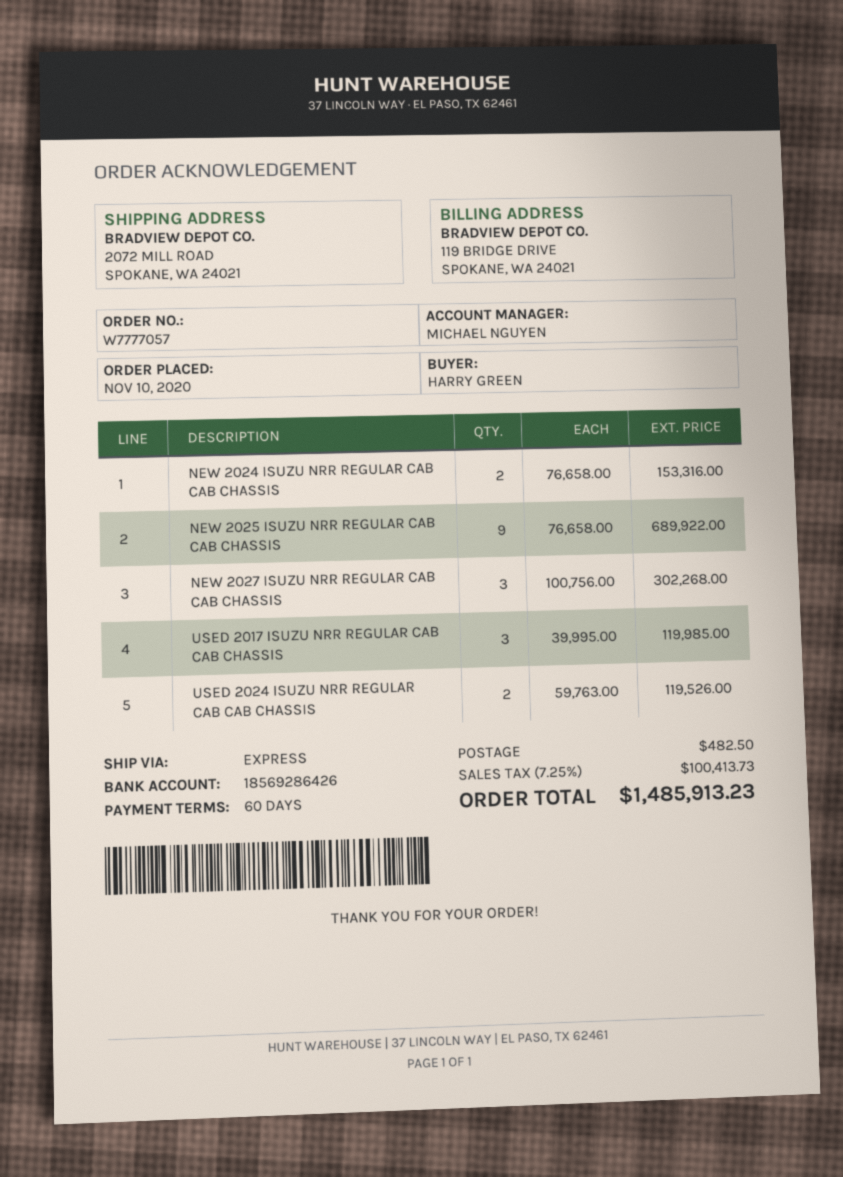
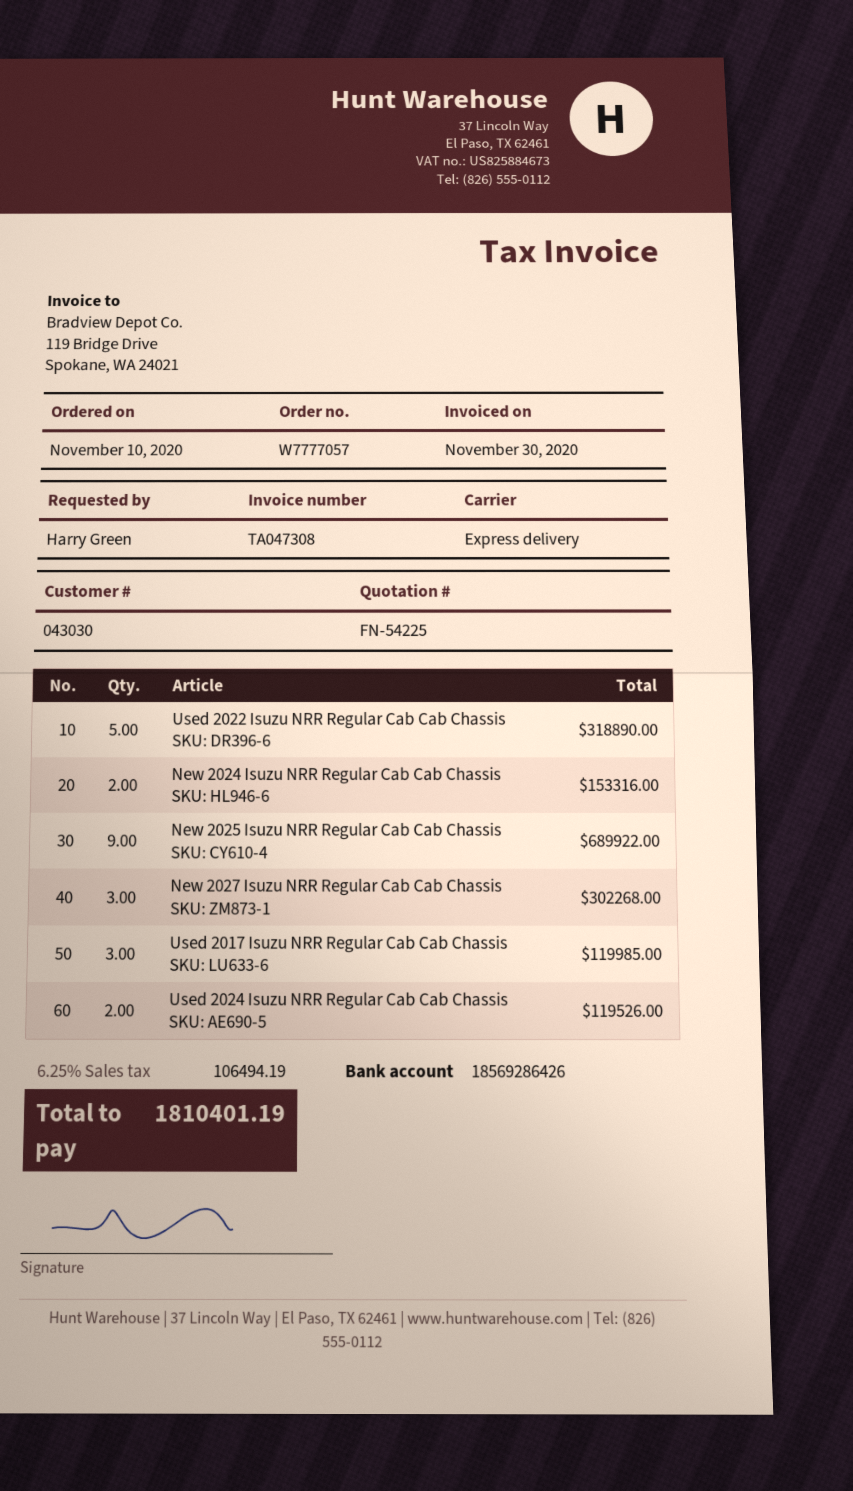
Used 2022 Isuzu NRR Regular Cab Cab Chassis: none -> 5 for 318890.00
shipping: 482.50 -> none
tax: 7.25% = 100413.73 -> 6.25% = 106494.19
total: 1485913.23 -> 1810401.19

